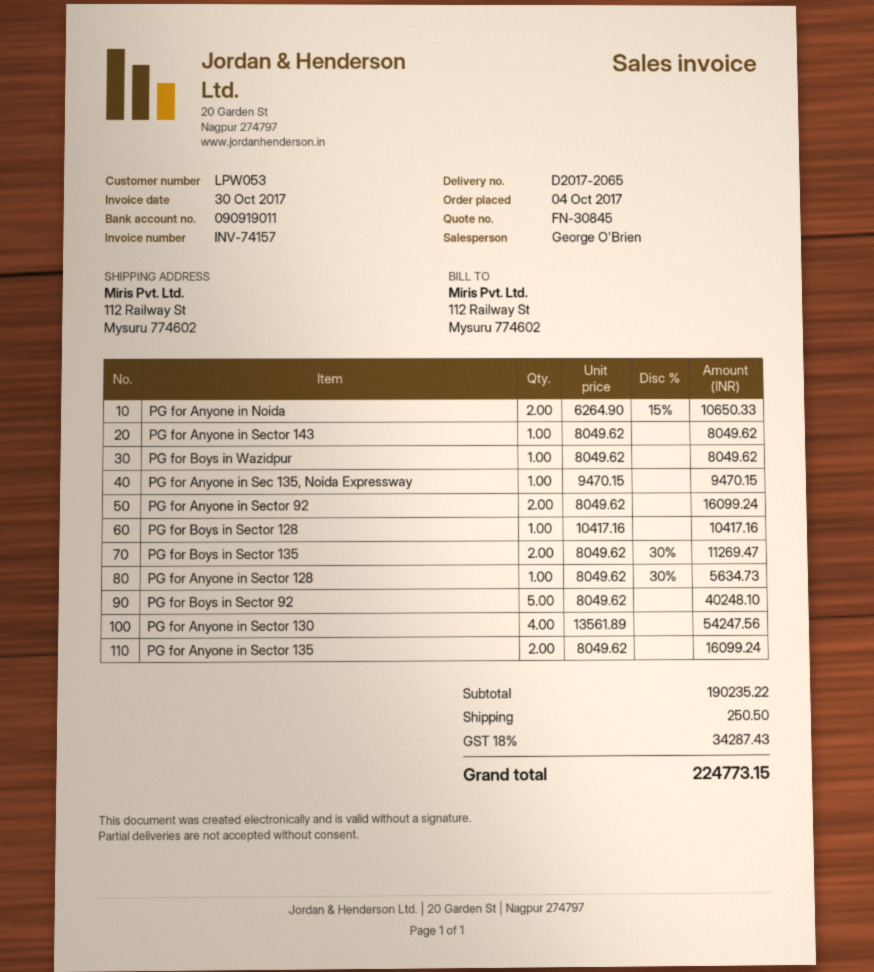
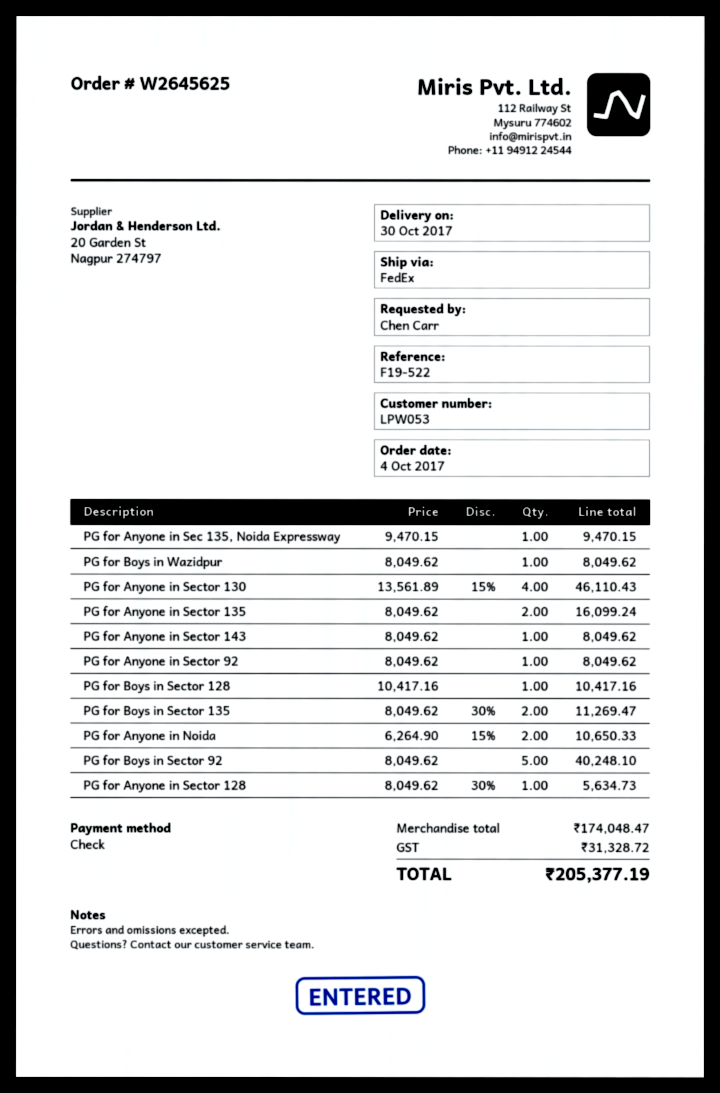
PG for Anyone in Sector 92: 2 x 8049.62 = 16099.24 -> 1 x 8049.62 = 8049.62
PG for Anyone in Sector 130: 4 x 13561.89 = 54247.56 -> 4 x 13561.89 - 15% = 46110.43
subtotal: 190235.22 -> 174048.47
shipping: 250.50 -> none
tax: 34287.43 -> 31328.72
total: 224773.15 -> 205377.19

